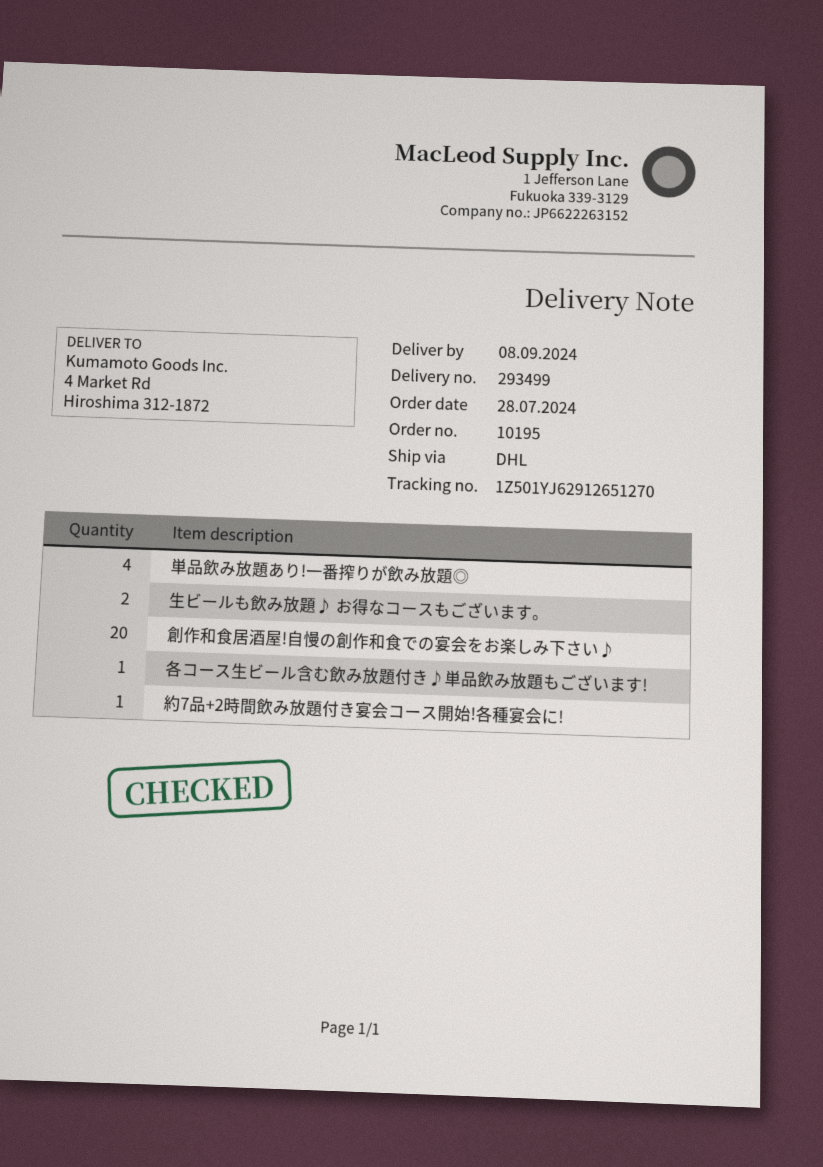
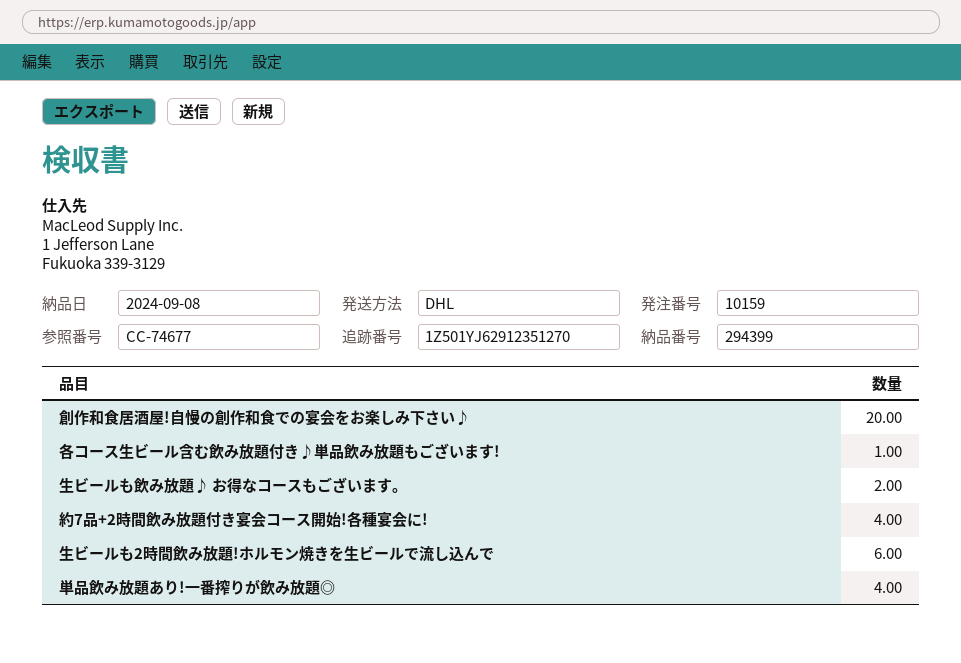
order number: 10195 -> 10159
delivery note number: 293499 -> 294399
tracking number: 1Z501YJ62912651270 -> 1Z501YJ62912351270
約7品+2時間飲み放題付き宴会コース開始!各種宴会に!: 1 -> 4
生ビールも2時間飲み放題!ホルモン焼きを生ビールで流し込んで: none -> 6

